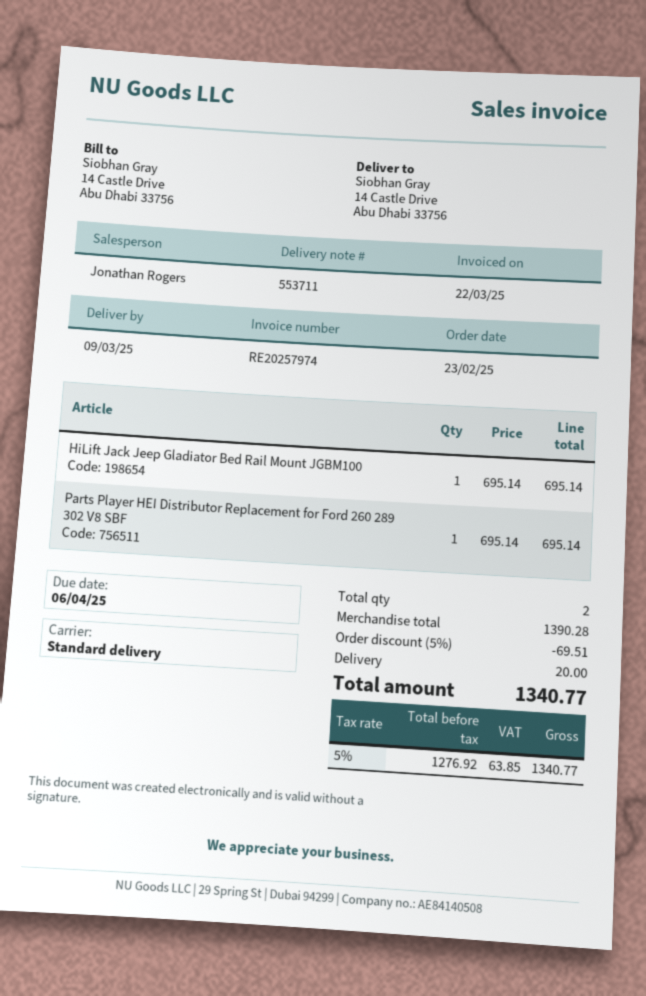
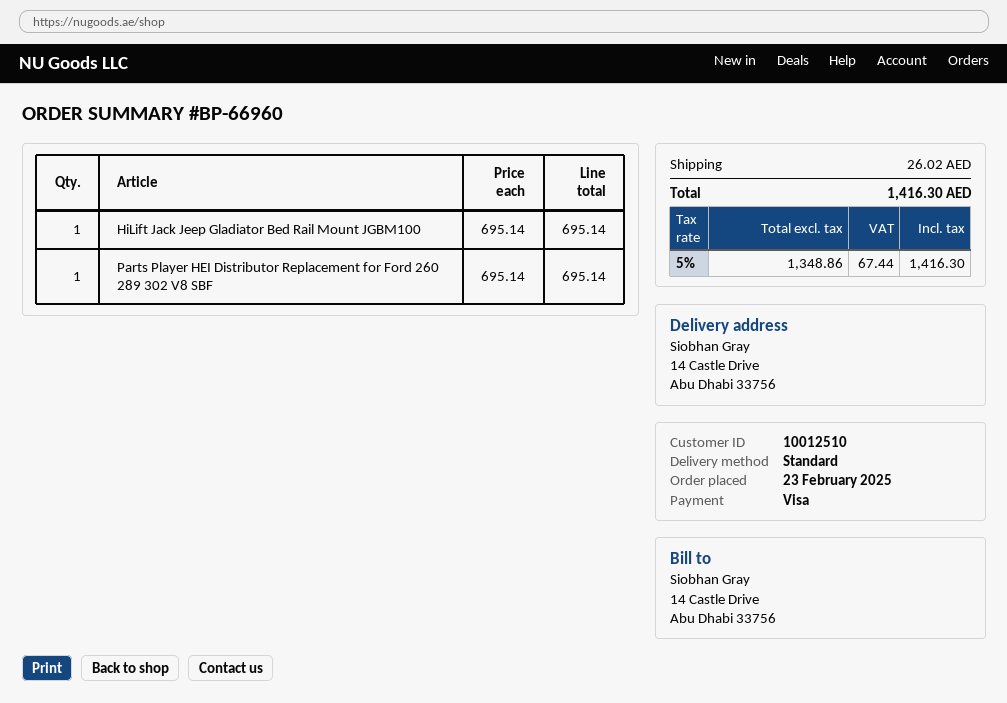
discount: 5% = 69.51 -> none
shipping: 20.00 -> 26.02
net: 1276.92 -> 1348.86
tax: 5% = 63.85 -> 5% = 67.44
total: 1340.77 -> 1416.30

